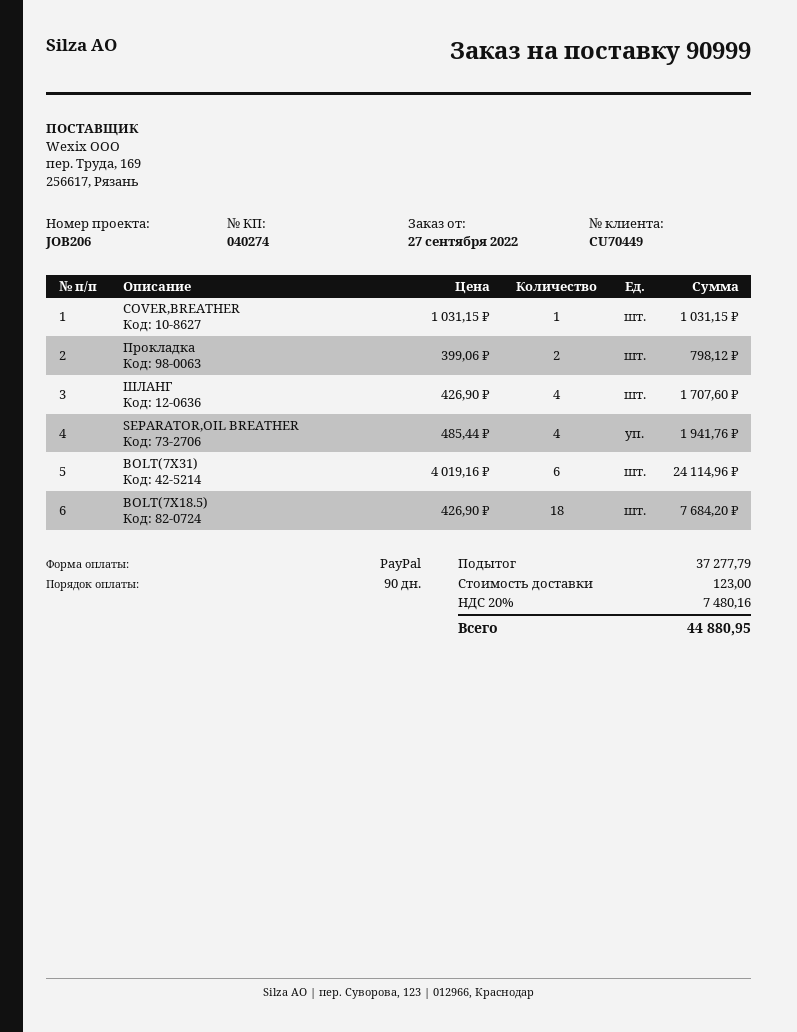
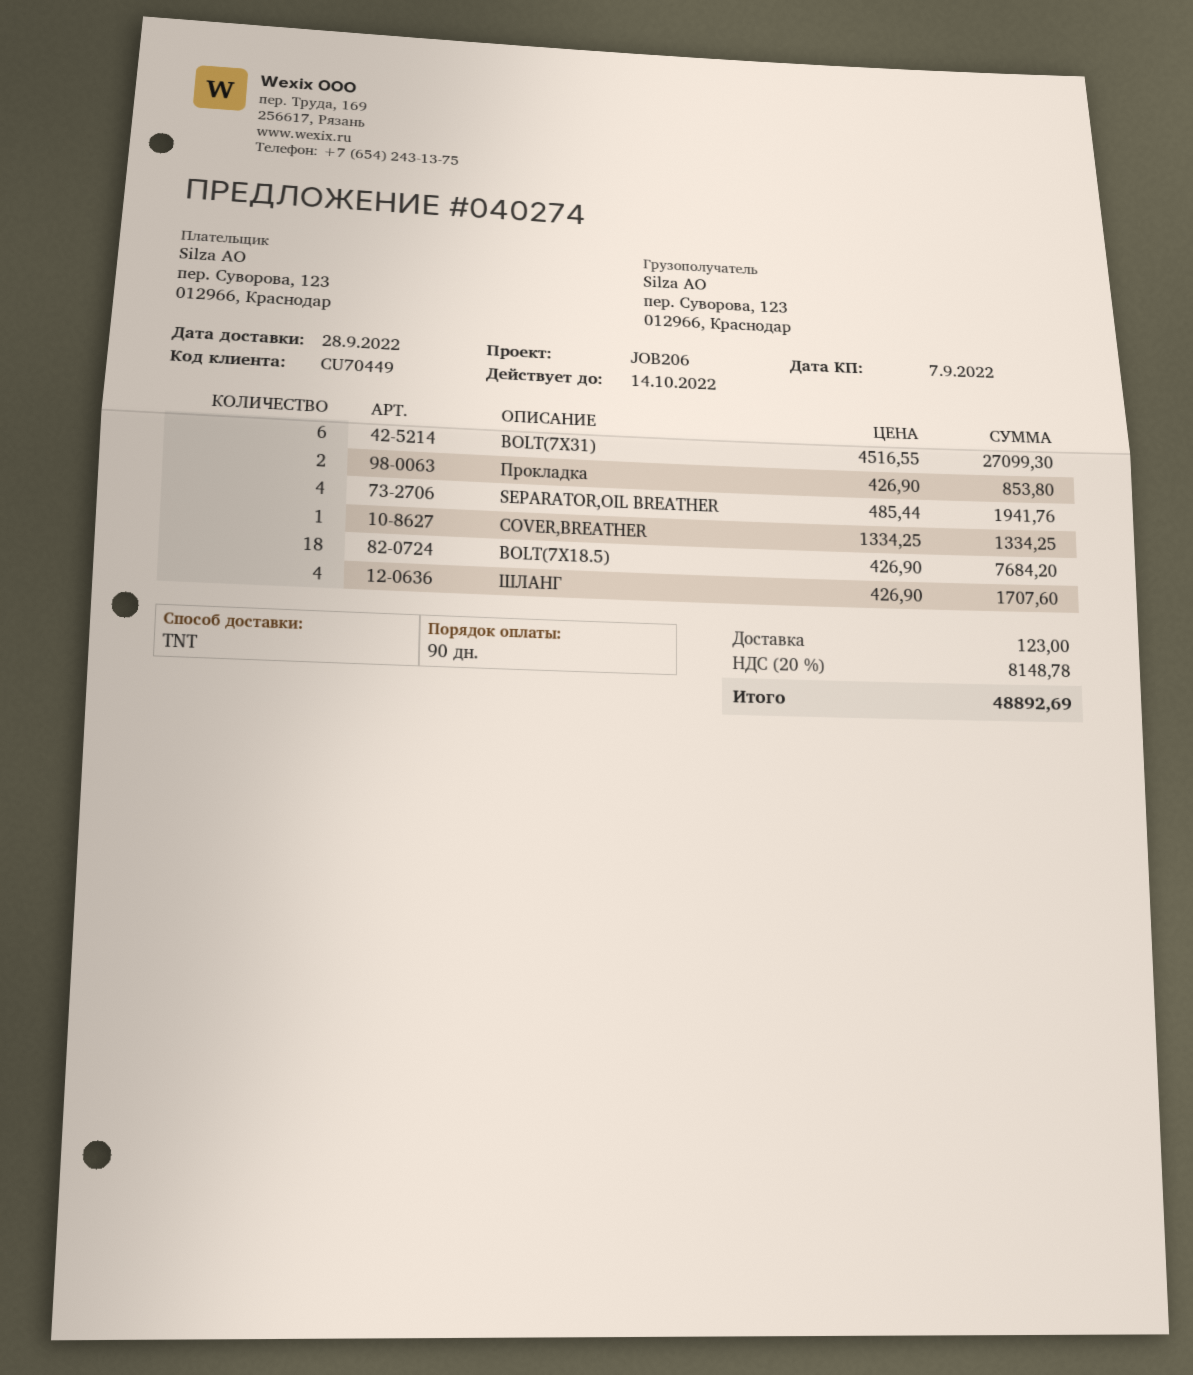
COVER,BREATHER: 1 x 1031.15 = 1031.15 -> 1 x 1334.25 = 1334.25
Прокладка: 2 x 399.06 = 798.12 -> 2 x 426.90 = 853.80
BOLT(7X31): 6 x 4019.16 = 24114.96 -> 6 x 4516.55 = 27099.30
tax: 20% = 7480.16 -> 20% = 8148.78
total: 44880.95 -> 48892.69

